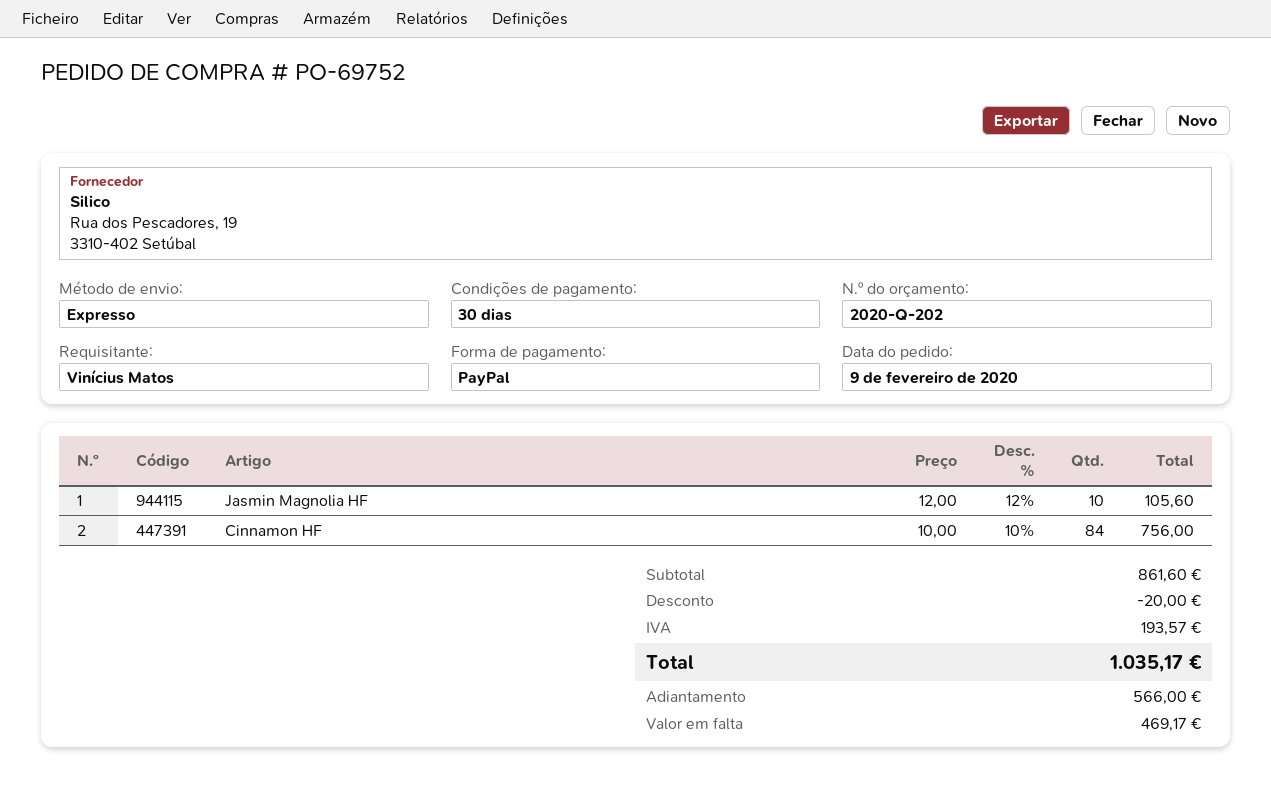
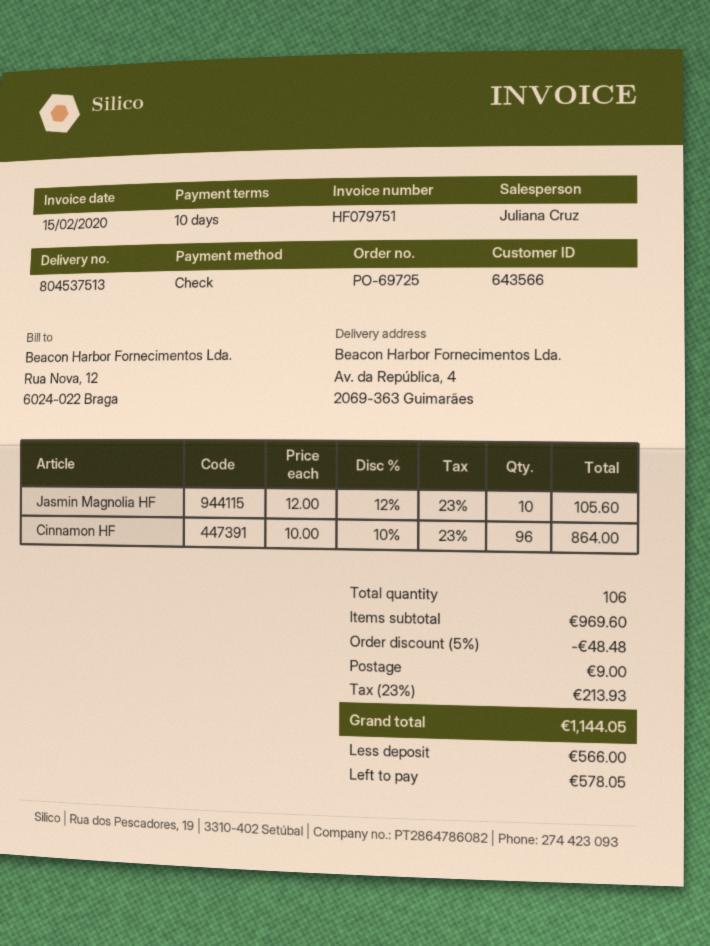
order number: PO-69752 -> PO-69725
payment terms: 30 days -> 10 days
payment method: PayPal -> cheque
Cinnamon HF: 84 x 10.00 - 10% = 756.00 -> 96 x 10.00 - 10% = 864.00
subtotal: 861.60 -> 969.60
discount: 20.00 -> 48.48
shipping: none -> 9.00
tax: 193.57 -> 213.93
total: 1035.17 -> 1144.05
balance: 469.17 -> 578.05

